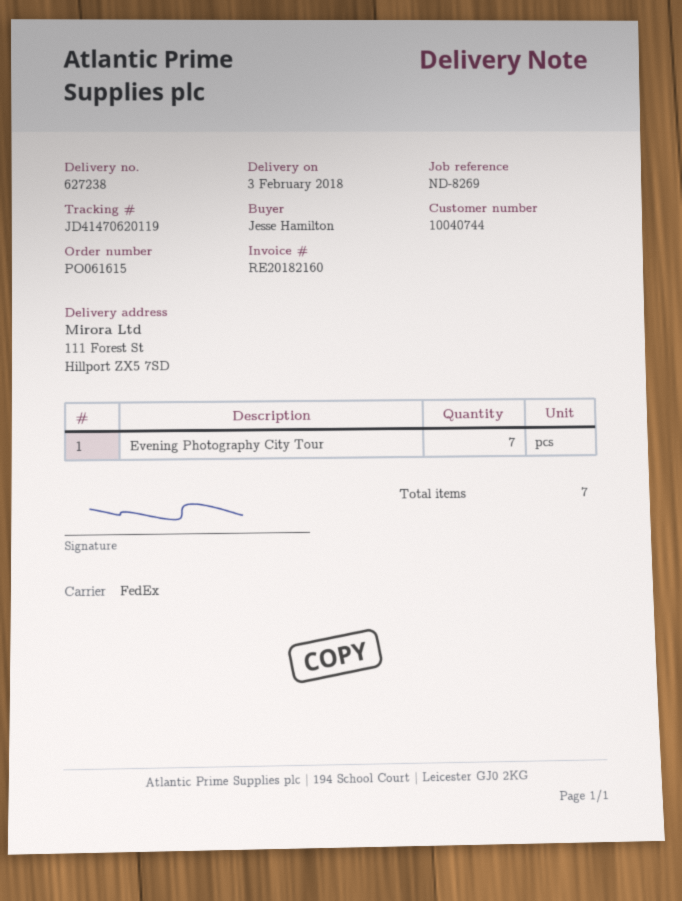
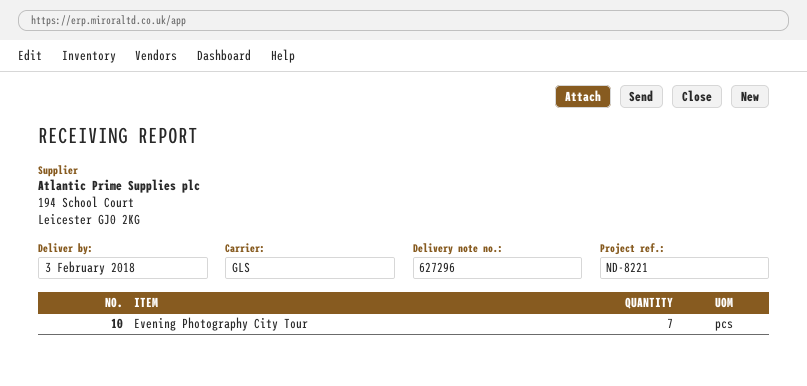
delivery note number: 627238 -> 627296
reference: ND-8269 -> ND-8221
shipping method: FedEx -> GLS

